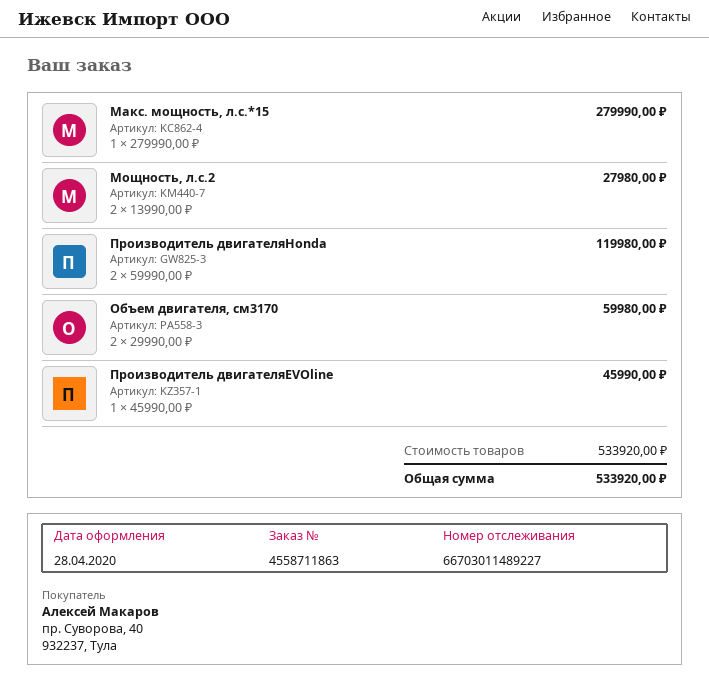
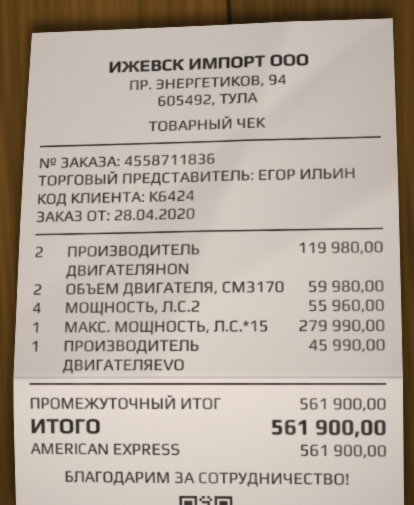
order number: 4558711863 -> 4558711836
Мощность, л.с.2: 2 for 27980.00 -> 4 for 55960.00
subtotal: 533920.00 -> 561900.00
total: 533920.00 -> 561900.00

